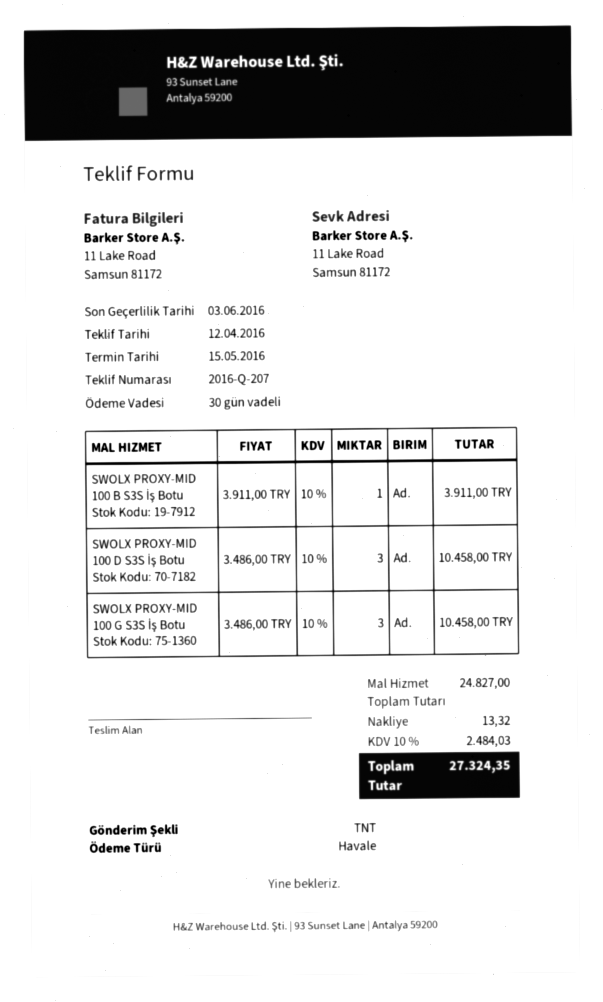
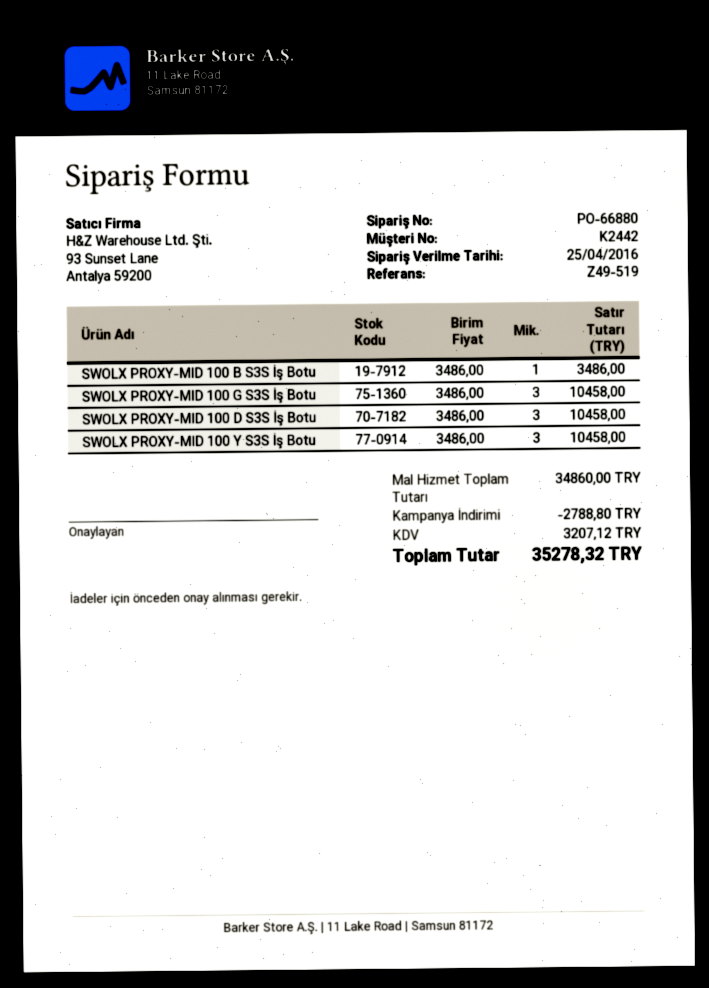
SWOLX PROXY-MID 100 B S3S İş Botu: 1 x 3911.00 = 3911.00 -> 1 x 3486.00 = 3486.00
SWOLX PROXY-MID 100 Y S3S İş Botu: none -> 3 x 3486.00 = 10458.00
subtotal: 24827.00 -> 34860.00
discount: none -> 2788.80
shipping: 13.32 -> none
tax: 2484.03 -> 3207.12
total: 27324.35 -> 35278.32

